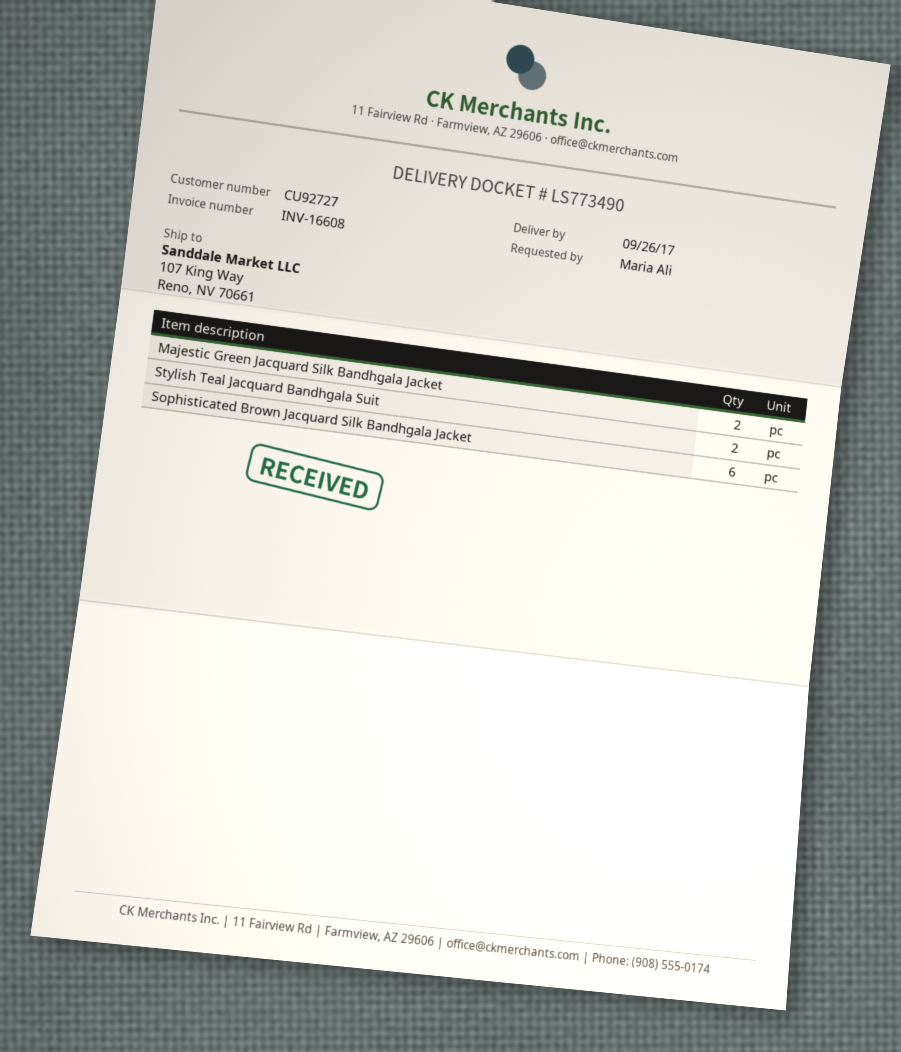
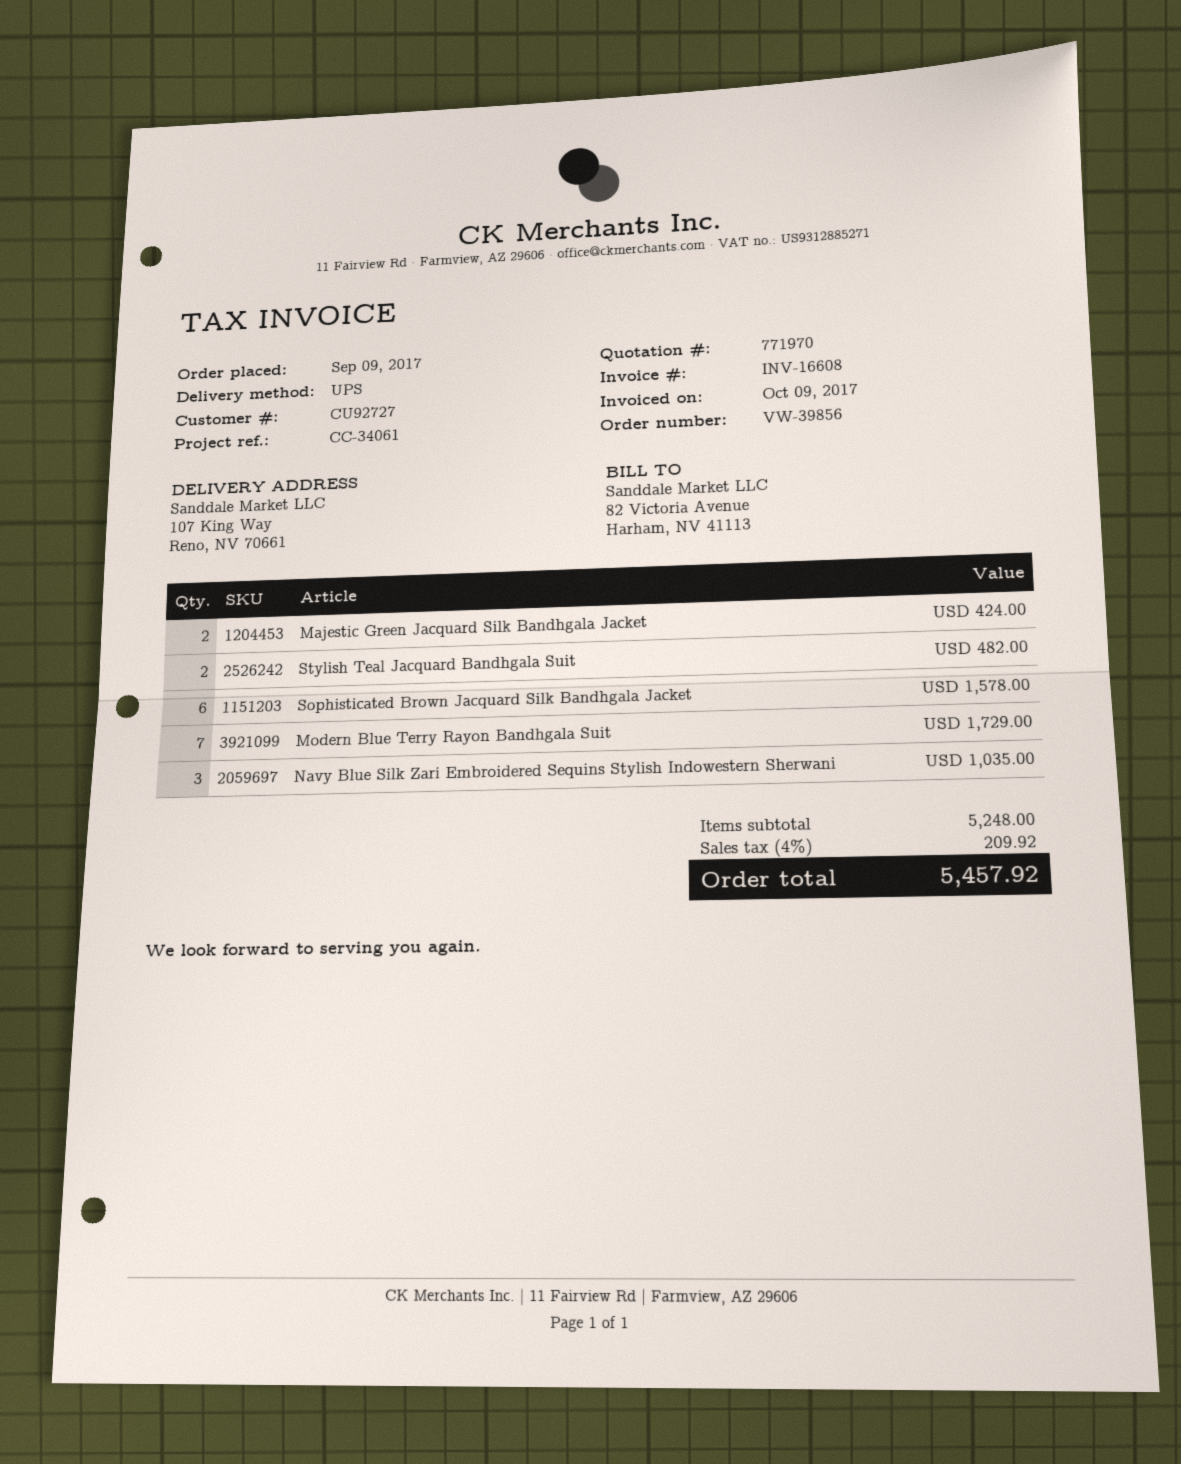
Modern Blue Terry Rayon Bandhgala Suit: none -> 7
Navy Blue Silk Zari Embroidered Sequins Stylish Indowestern Sherwani: none -> 3

